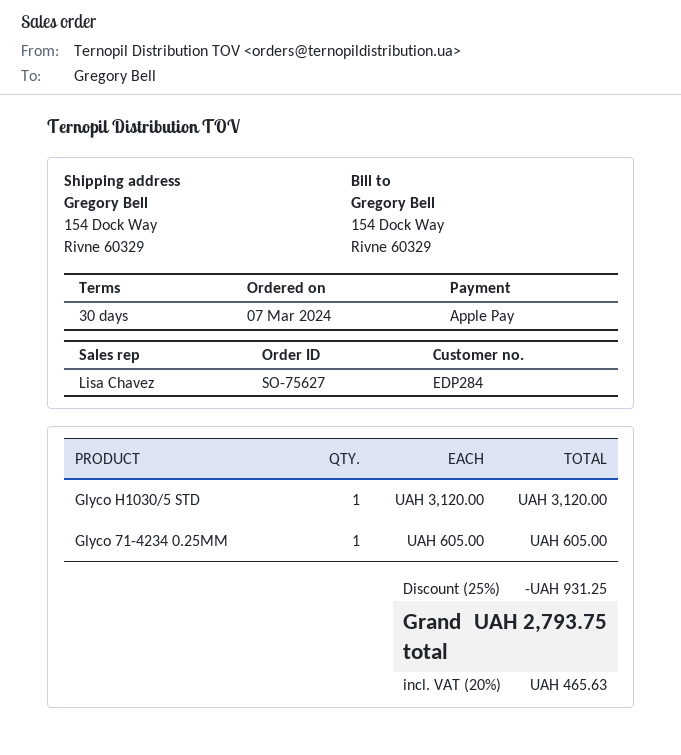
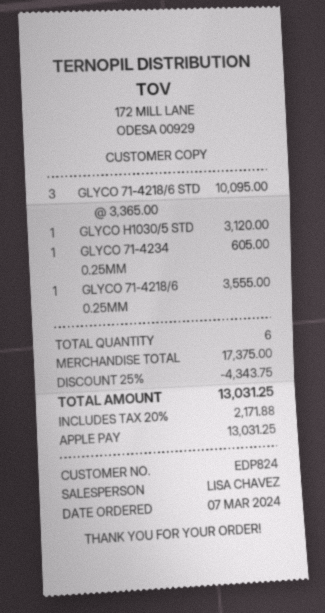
customer number: EDP284 -> EDP824
GLYCO 71-4218/6 STD: none -> 3 x 3365.00 = 10095.00
GLYCO 71-4218/6 0.25MM: none -> 1 x 3555.00 = 3555.00
discount: 25% = 931.25 -> 25% = 4343.75
tax: 20% = 465.63 -> 20% = 2171.88
total: 2793.75 -> 13031.25

